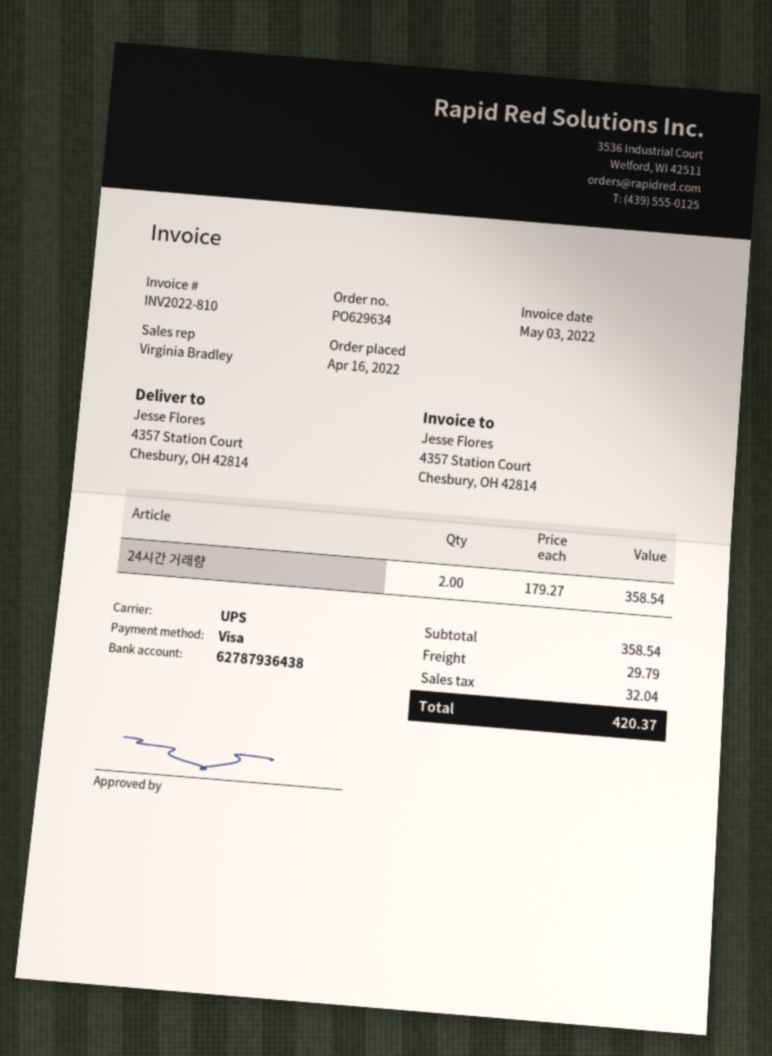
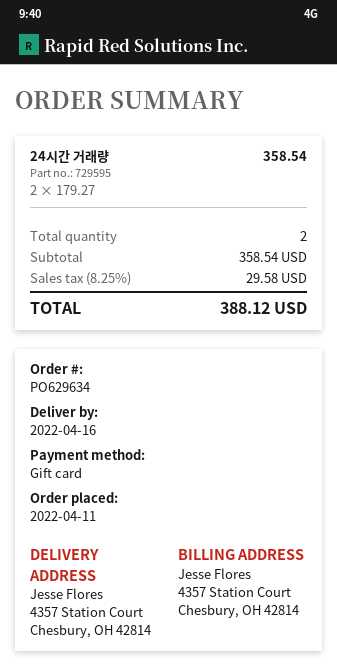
order date: 2022-04-16 -> 2022-04-11
payment method: Visa -> gift card
shipping: 29.79 -> none
tax: 32.04 -> 29.58
total: 420.37 -> 388.12

